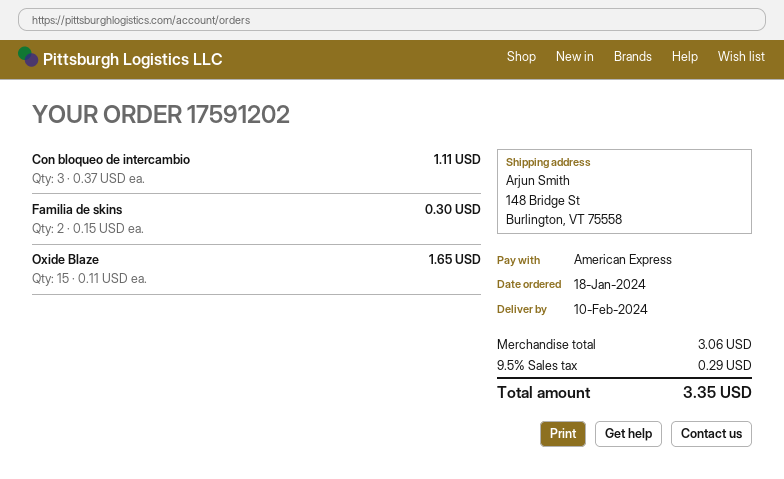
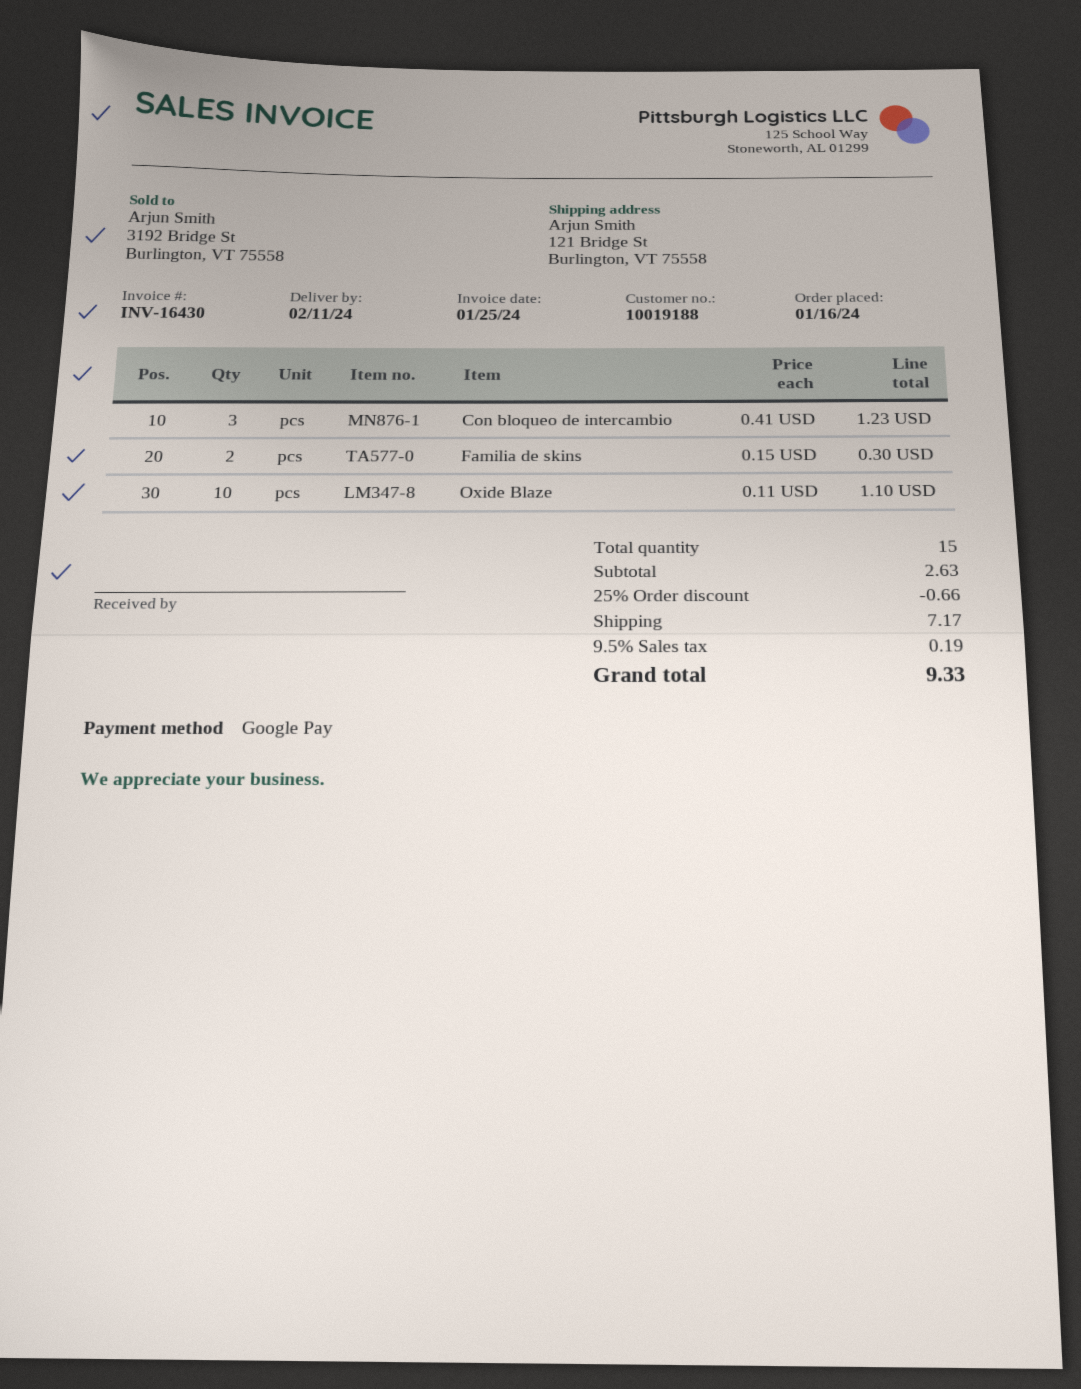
order date: 2024-01-18 -> 2024-01-16
delivery date: 2024-02-10 -> 2024-02-11
payment method: American Express -> Google Pay
ship to: 148 Bridge St, Burlington, VT 75558 -> 121 Bridge St, Burlington, VT 75558
Con bloqueo de intercambio: 3 x 0.37 = 1.11 -> 3 x 0.41 = 1.23
Oxide Blaze: 15 x 0.11 = 1.65 -> 10 x 0.11 = 1.10
subtotal: 3.06 -> 2.63
discount: none -> 25% = 0.66
shipping: none -> 7.17
tax: 9.5% = 0.29 -> 9.5% = 0.19
total: 3.35 -> 9.33

